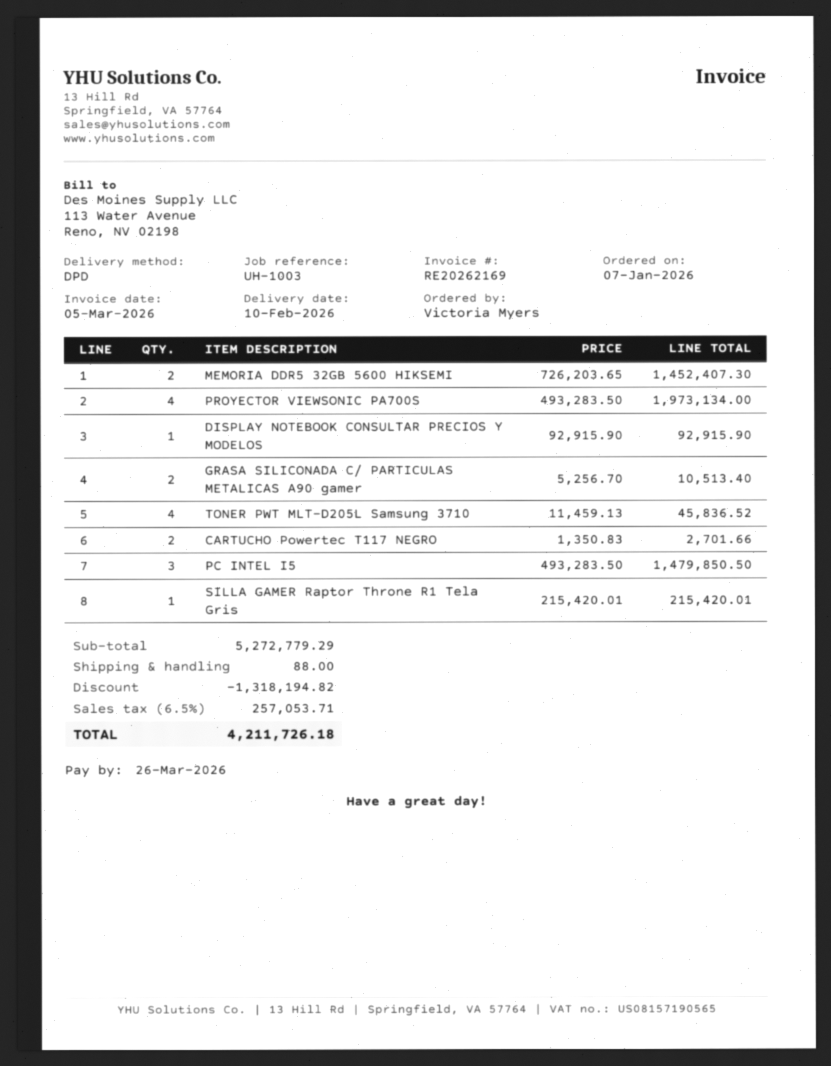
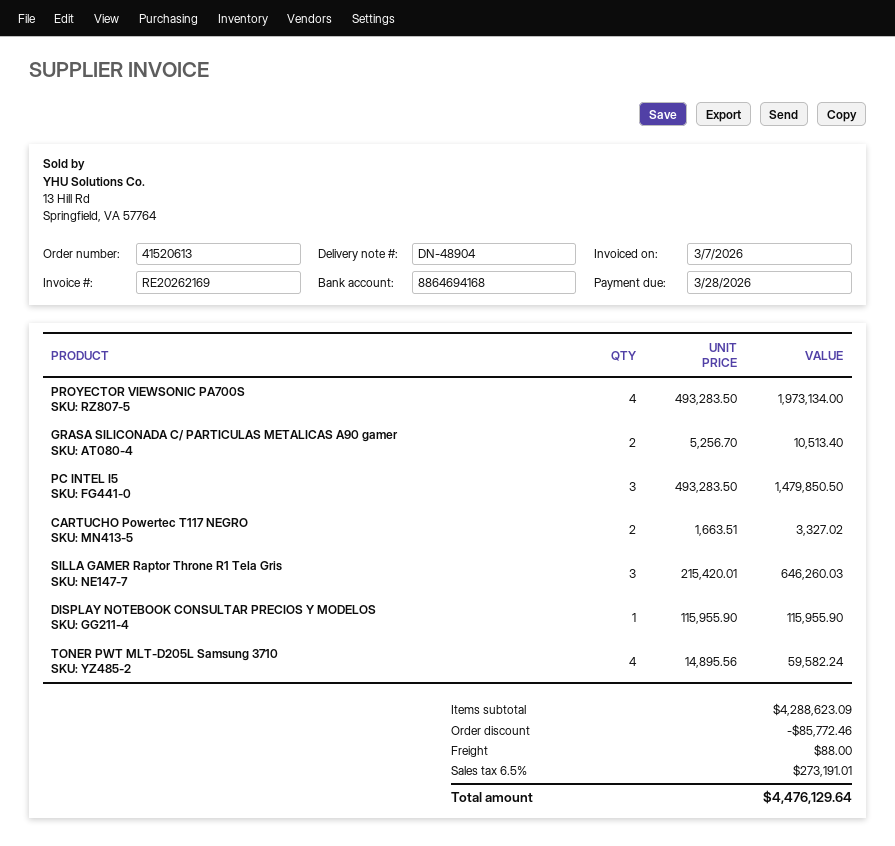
invoice date: 2026-03-05 -> 2026-03-07
due date: 2026-03-26 -> 2026-03-28
MEMORIA DDR5 32GB 5600 HIKSEMI: 2 x 726203.65 = 1452407.30 -> none
DISPLAY NOTEBOOK CONSULTAR PRECIOS Y MODELOS: 1 x 92915.90 = 92915.90 -> 1 x 115955.90 = 115955.90
TONER PWT MLT-D205L Samsung 3710: 4 x 11459.13 = 45836.52 -> 4 x 14895.56 = 59582.24
CARTUCHO Powertec T117 NEGRO: 2 x 1350.83 = 2701.66 -> 2 x 1663.51 = 3327.02
SILLA GAMER Raptor Throne R1 Tela Gris: 1 x 215420.01 = 215420.01 -> 3 x 215420.01 = 646260.03
subtotal: 5272779.29 -> 4288623.09
discount: 1318194.82 -> 85772.46
tax: 6.5% = 257053.71 -> 6.5% = 273191.01
total: 4211726.18 -> 4476129.64

